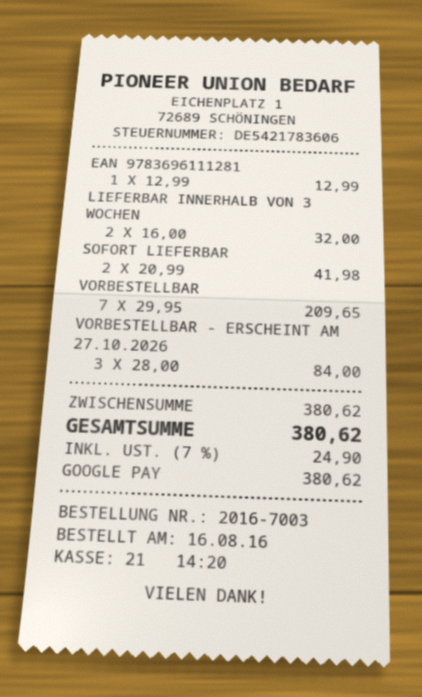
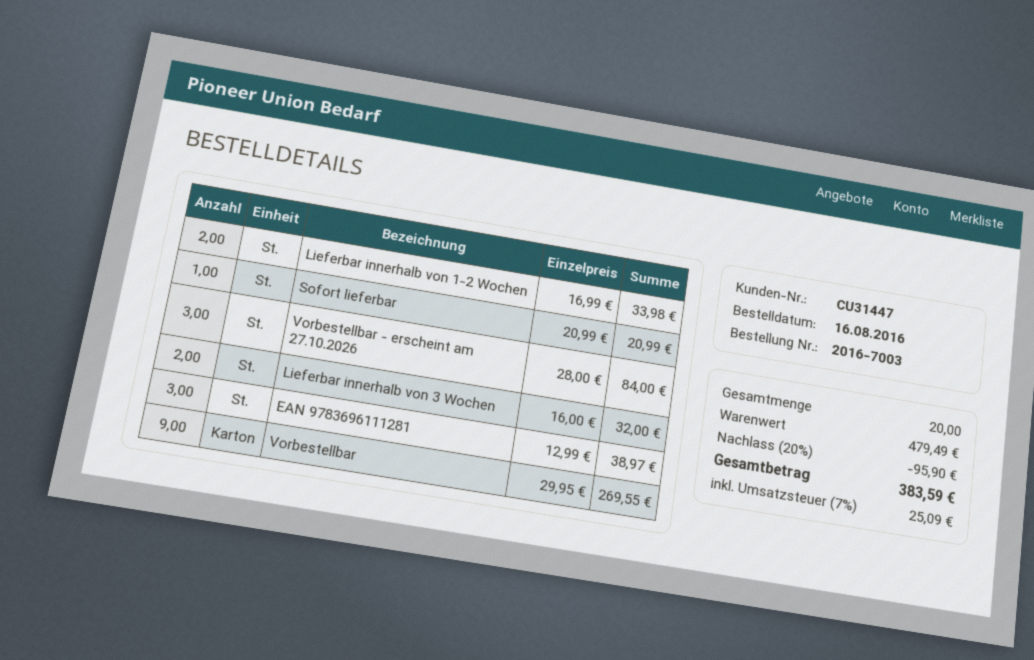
EAN 9783696111281: 1 x 12.99 = 12.99 -> 3 x 12.99 = 38.97
SOFORT LIEFERBAR: 2 x 20.99 = 41.98 -> 1 x 20.99 = 20.99
VORBESTELLBAR: 7 x 29.95 = 209.65 -> 9 x 29.95 = 269.55
Lieferbar innerhalb von 1-2 Wochen: none -> 2 x 16.99 = 33.98
subtotal: 380.62 -> 479.49
discount: none -> 20% = 95.90
tax: 7% = 24.90 -> 7% = 25.09
total: 380.62 -> 383.59

